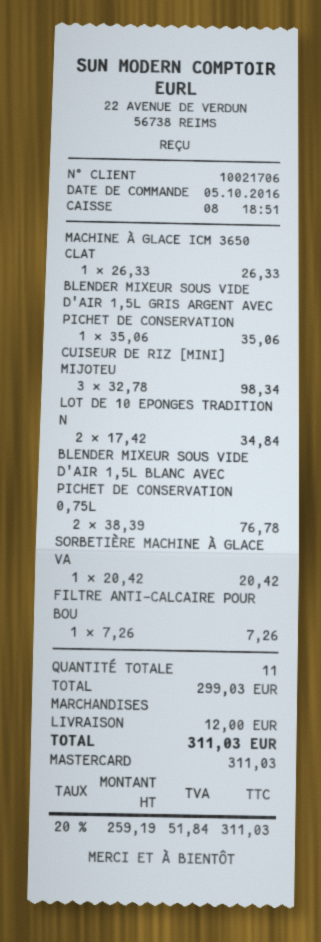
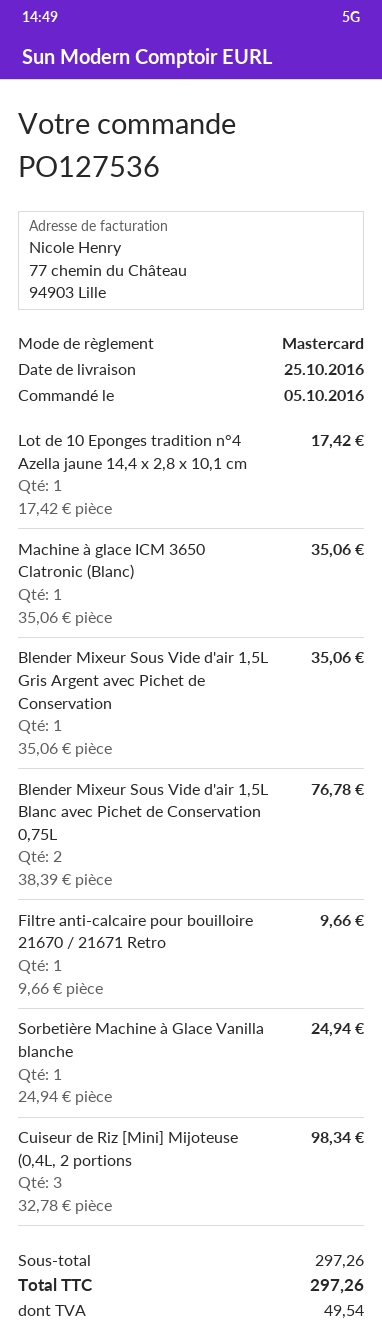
MACHINE À GLACE ICM 3650 CLAT: 1 x 26.33 = 26.33 -> 1 x 35.06 = 35.06
LOT DE 10 EPONGES TRADITION N: 2 x 17.42 = 34.84 -> 1 x 17.42 = 17.42
SORBETIÈRE MACHINE À GLACE VA: 1 x 20.42 = 20.42 -> 1 x 24.94 = 24.94
FILTRE ANTI-CALCAIRE POUR BOU: 1 x 7.26 = 7.26 -> 1 x 9.66 = 9.66
subtotal: 299.03 -> 297.26
shipping: 12.00 -> none
tax: 51.84 -> 49.54
total: 311.03 -> 297.26

